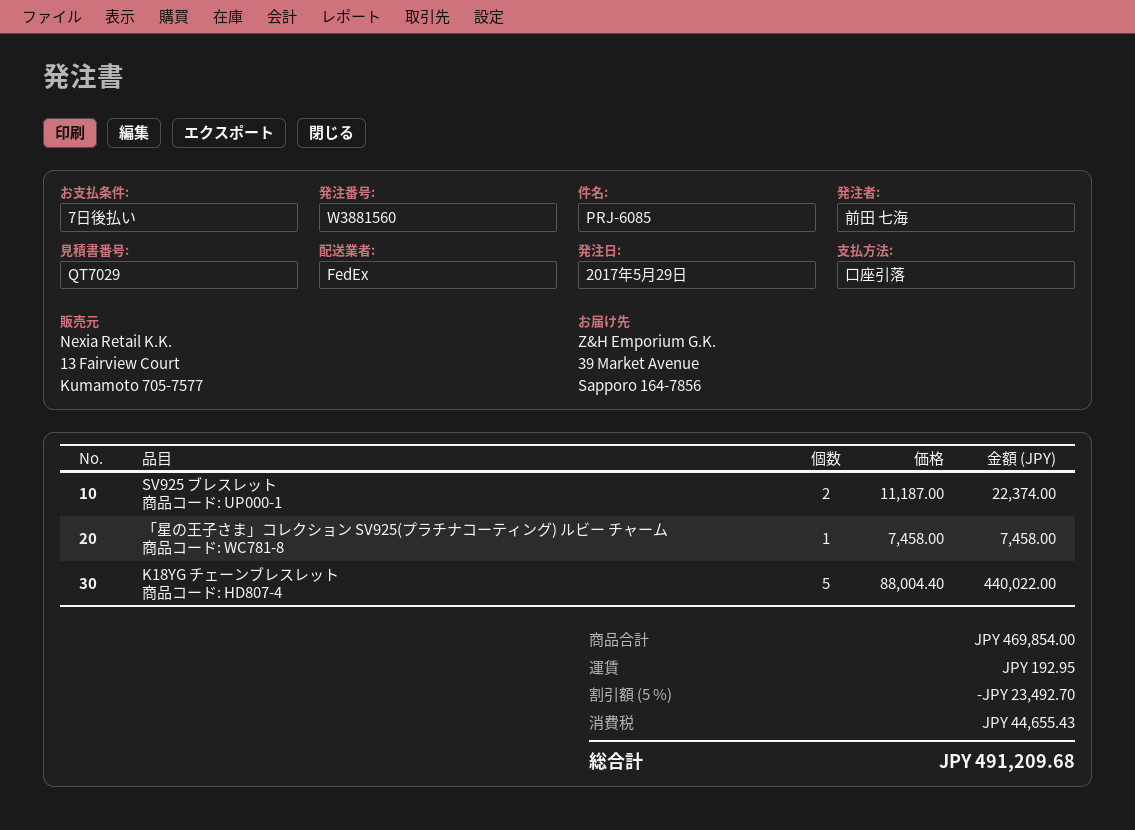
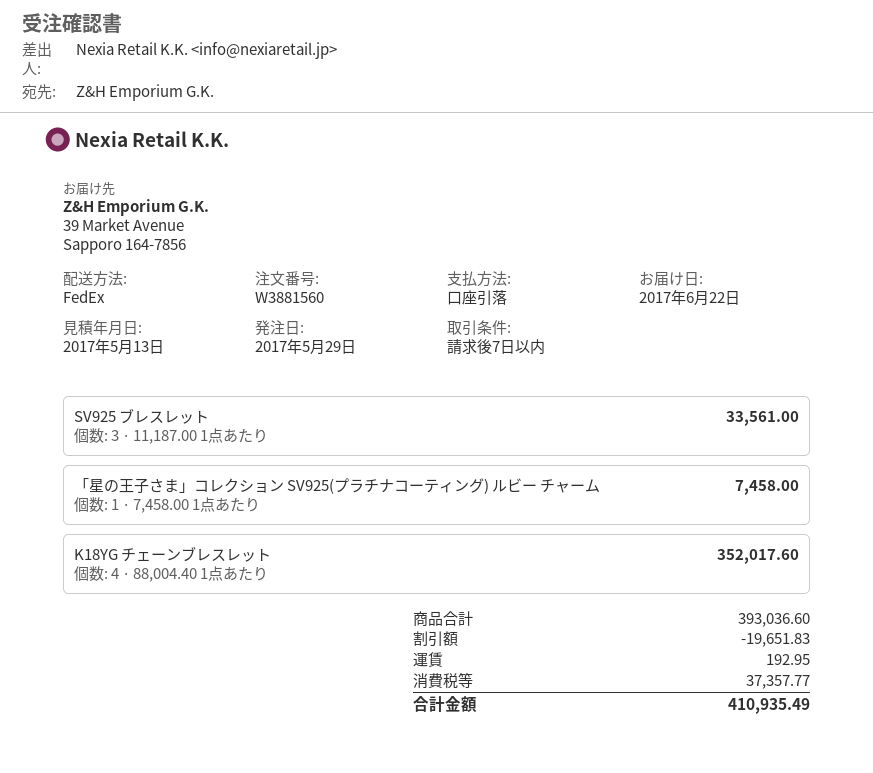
SV925 ブレスレット: 2 x 11187.00 = 22374.00 -> 3 x 11187.00 = 33561.00
K18YG チェーンブレスレット: 5 x 88004.40 = 440022.00 -> 4 x 88004.40 = 352017.60
subtotal: 469854.00 -> 393036.60
discount: 23492.70 -> 19651.83
tax: 44655.43 -> 37357.77
total: 491209.68 -> 410935.49

